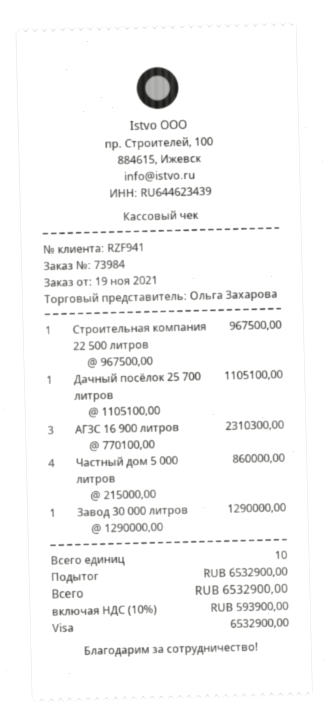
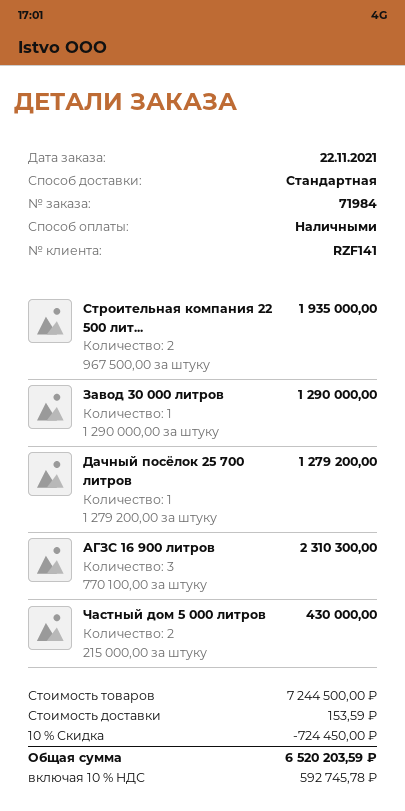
order number: 73984 -> 71984
order date: 2021-11-19 -> 2021-11-22
customer number: RZF941 -> RZF141
payment method: Visa -> cash
Строительная компания 22 500 литров: 1 x 967500.00 = 967500.00 -> 2 x 967500.00 = 1935000.00
Дачный посёлок 25 700 литров: 1 x 1105100.00 = 1105100.00 -> 1 x 1279200.00 = 1279200.00
Частный дом 5 000 литров: 4 x 215000.00 = 860000.00 -> 2 x 215000.00 = 430000.00
subtotal: 6532900.00 -> 7244500.00
discount: none -> 10% = 724450.00
shipping: none -> 153.59
tax: 10% = 593900.00 -> 10% = 592745.78
total: 6532900.00 -> 6520203.59

